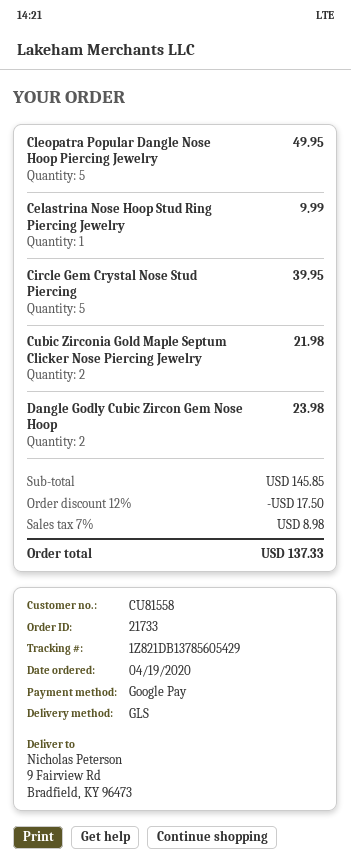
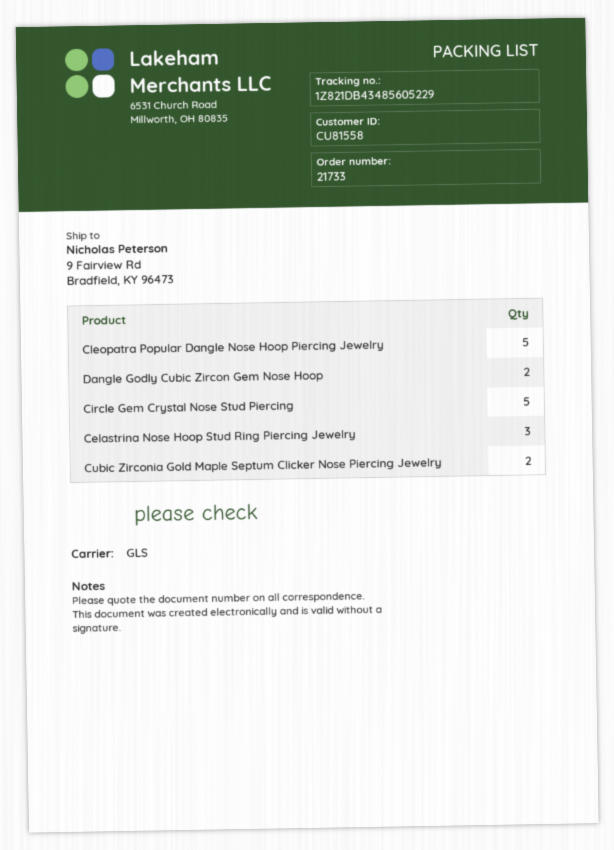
tracking number: 1Z821DB13785605429 -> 1Z821DB43485605229
Celastrina Nose Hoop Stud Ring Piercing Jewelry: 1 -> 3

